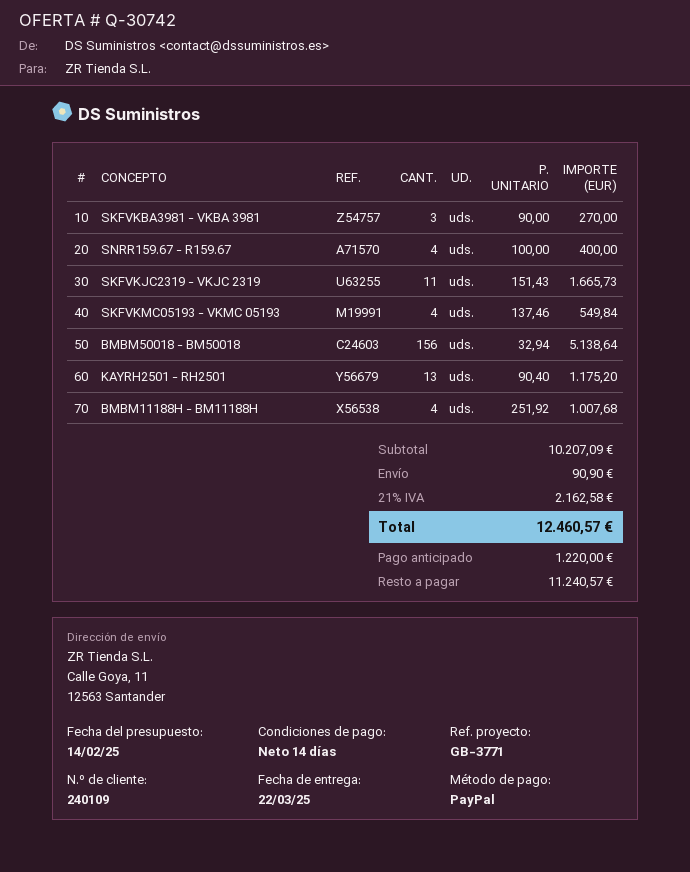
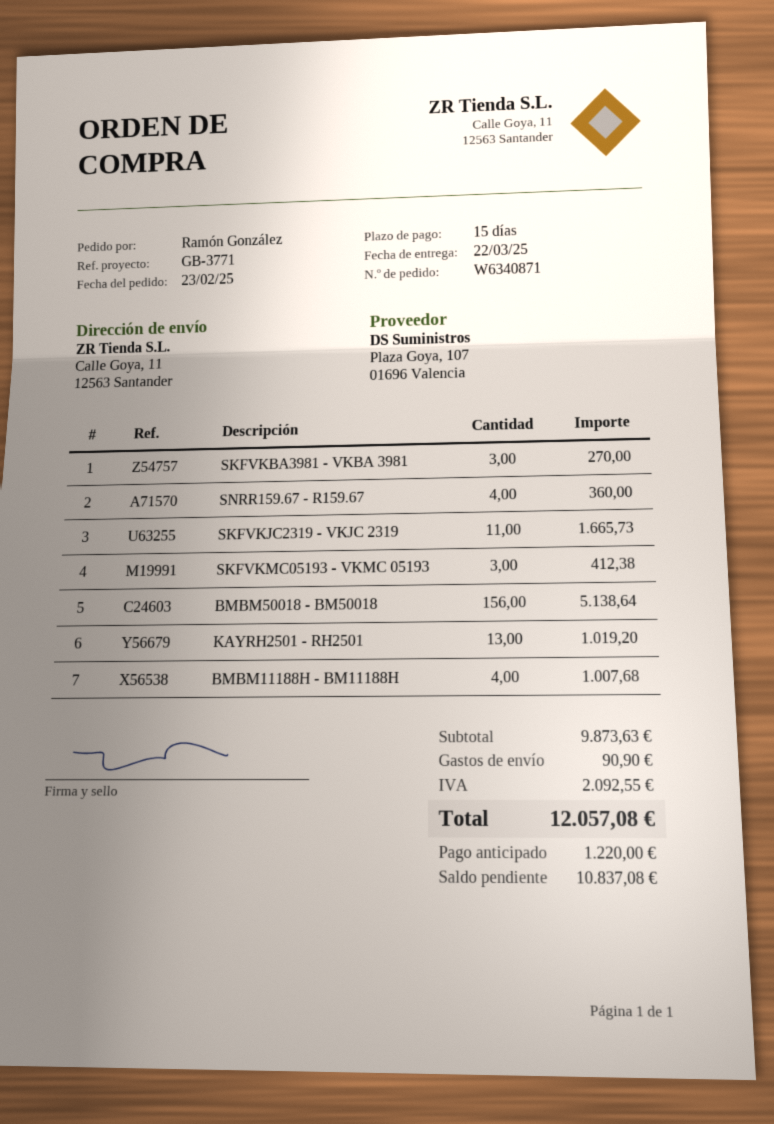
payment terms: 14 days -> 15 days
SNRR159.67 - R159.67: 4 for 400.00 -> 4 for 360.00
SKFVKMC05193 - VKMC 05193: 4 for 549.84 -> 3 for 412.38
KAYRH2501 - RH2501: 13 for 1175.20 -> 13 for 1019.20
subtotal: 10207.09 -> 9873.63
tax: 2162.58 -> 2092.55
total: 12460.57 -> 12057.08
balance: 11240.57 -> 10837.08

